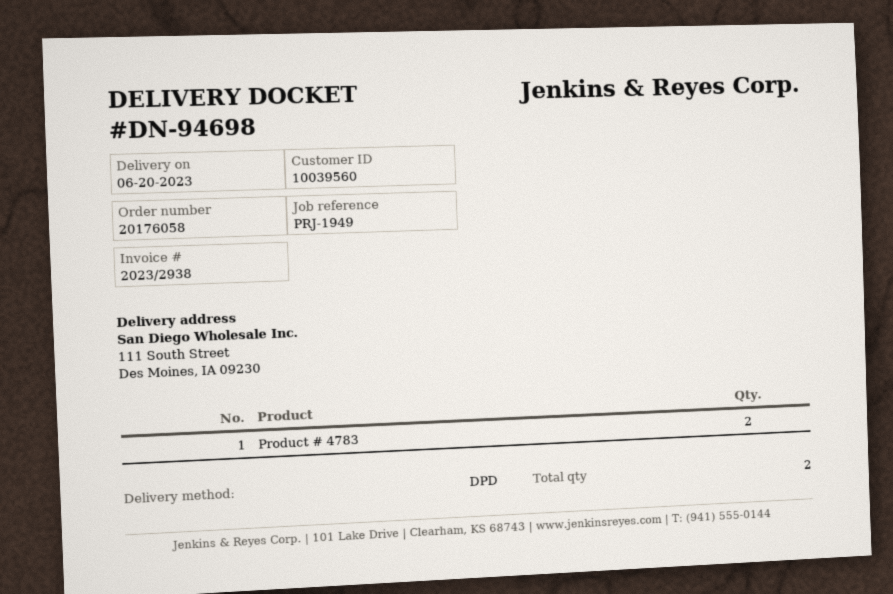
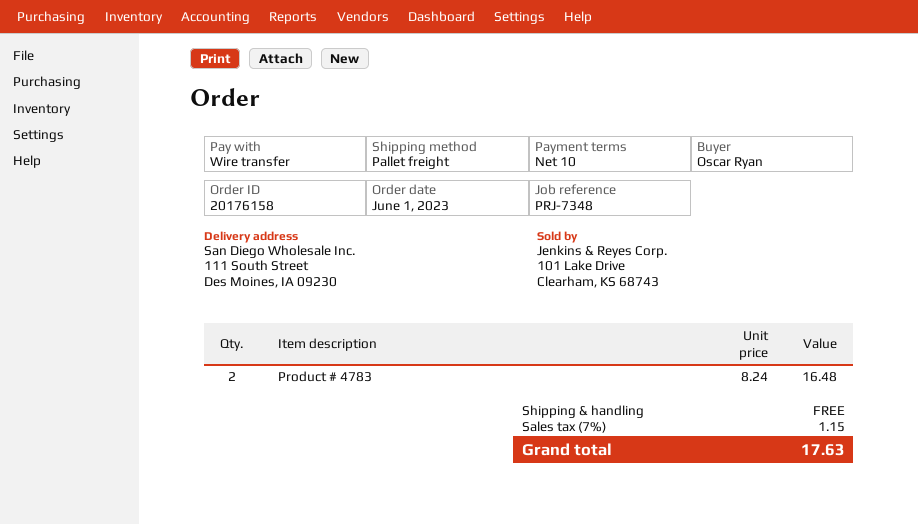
order number: 20176058 -> 20176158
reference: PRJ-1949 -> PRJ-7348
shipping method: DPD -> pallet freight

